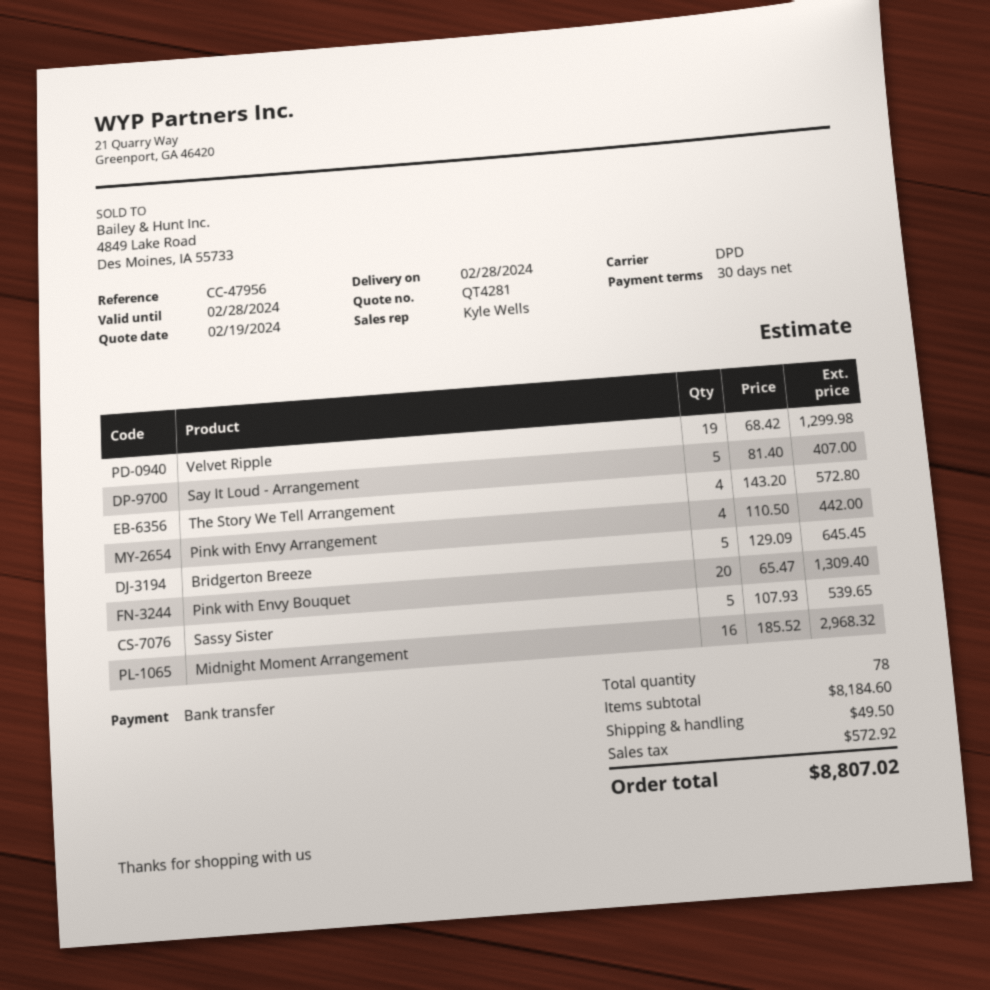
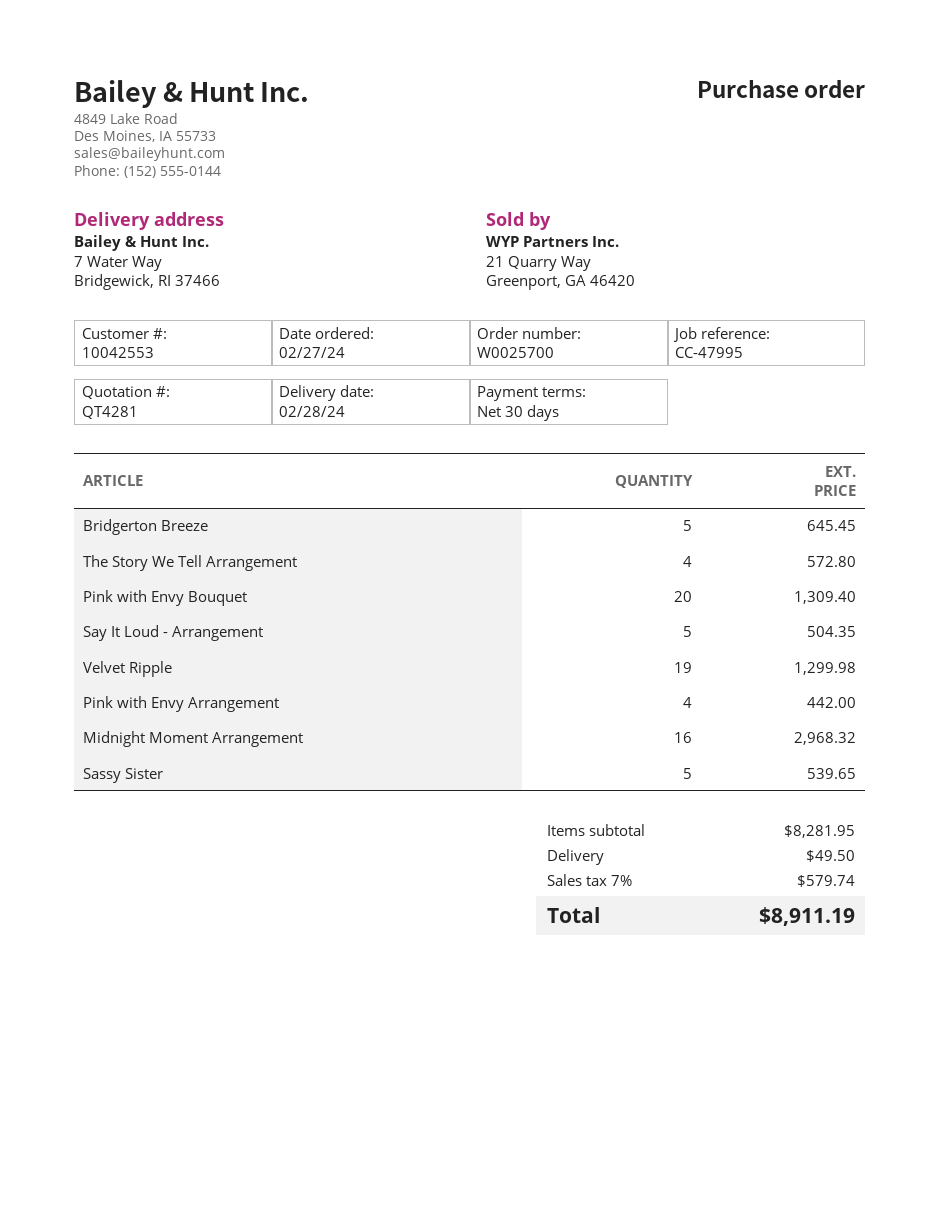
reference: CC-47956 -> CC-47995
Say It Loud - Arrangement: 5 for 407.00 -> 5 for 504.35
subtotal: 8184.60 -> 8281.95
tax: 572.92 -> 579.74
total: 8807.02 -> 8911.19

